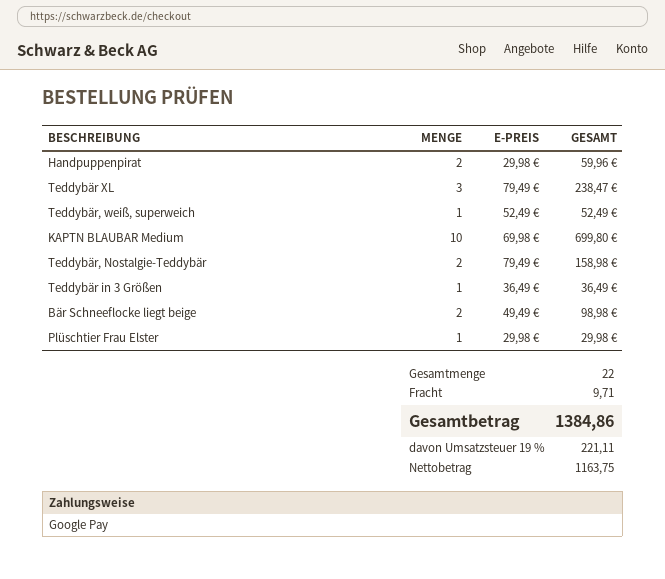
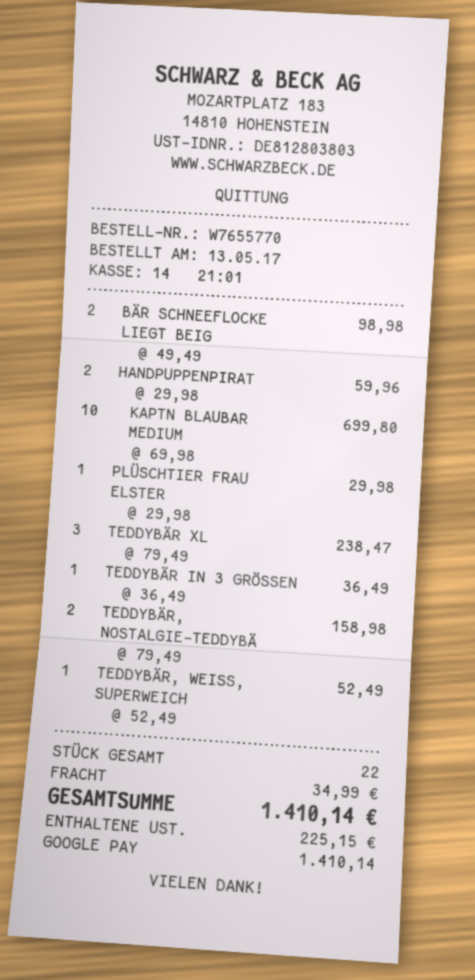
shipping: 9.71 -> 34.99
tax: 221.11 -> 225.15
total: 1384.86 -> 1410.14

